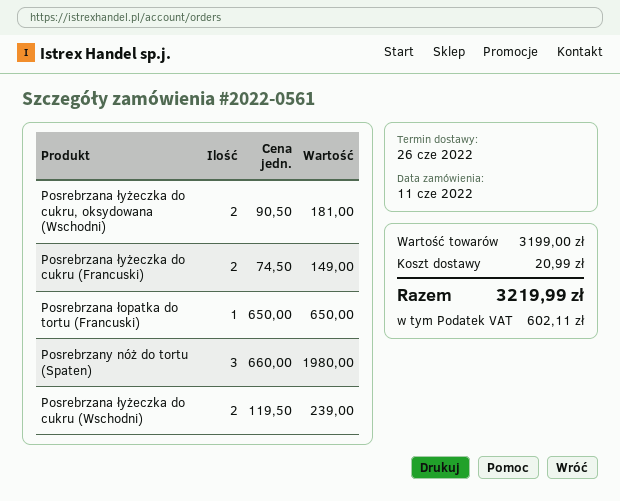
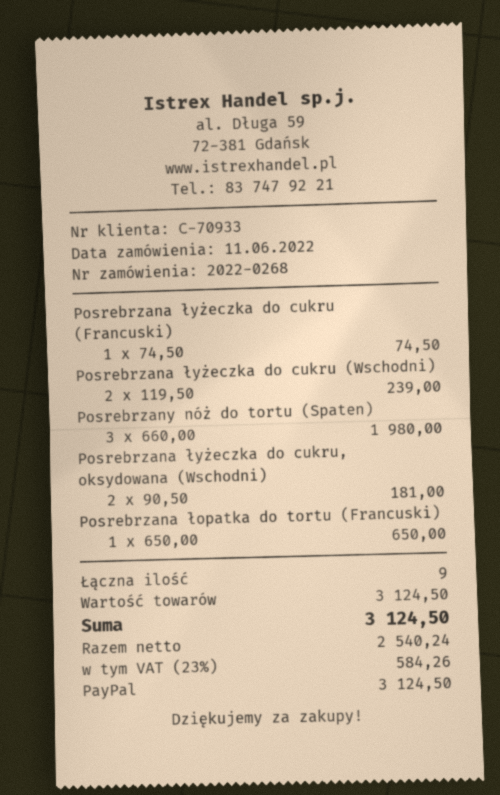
order number: 2022-0561 -> 2022-0268
Posrebrzana łyżeczka do cukru (Francuski): 2 x 74.50 = 149.00 -> 1 x 74.50 = 74.50
subtotal: 3199.00 -> 3124.50
shipping: 20.99 -> none
tax: 602.11 -> 584.26
total: 3219.99 -> 3124.50

